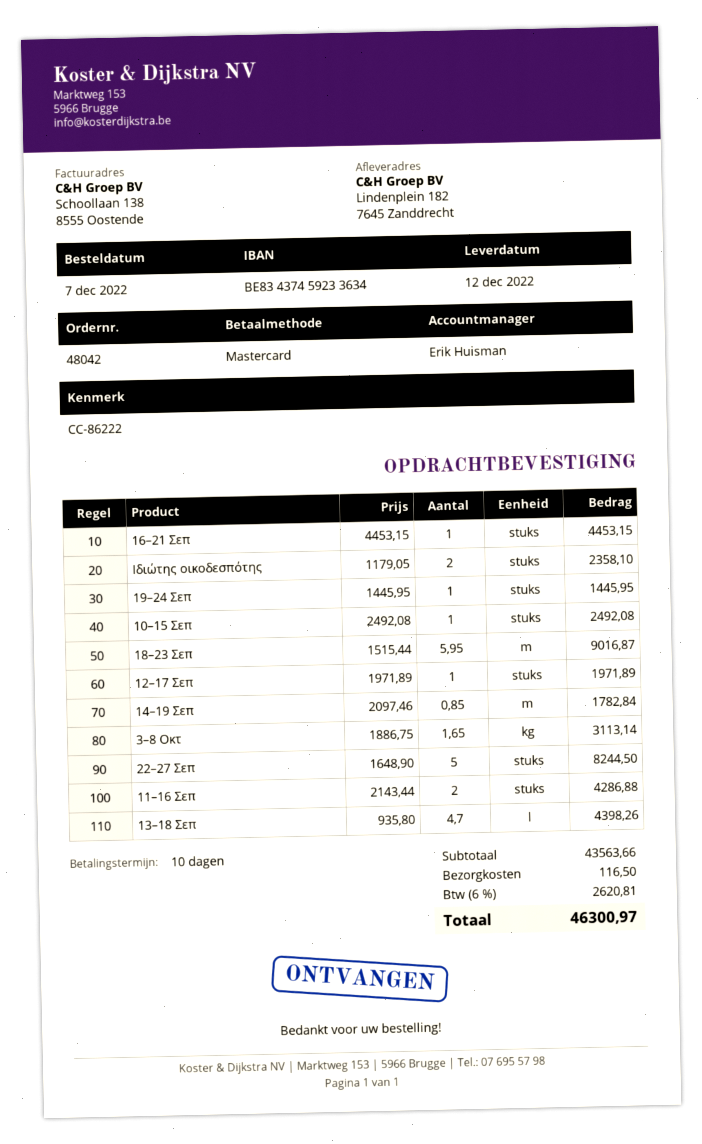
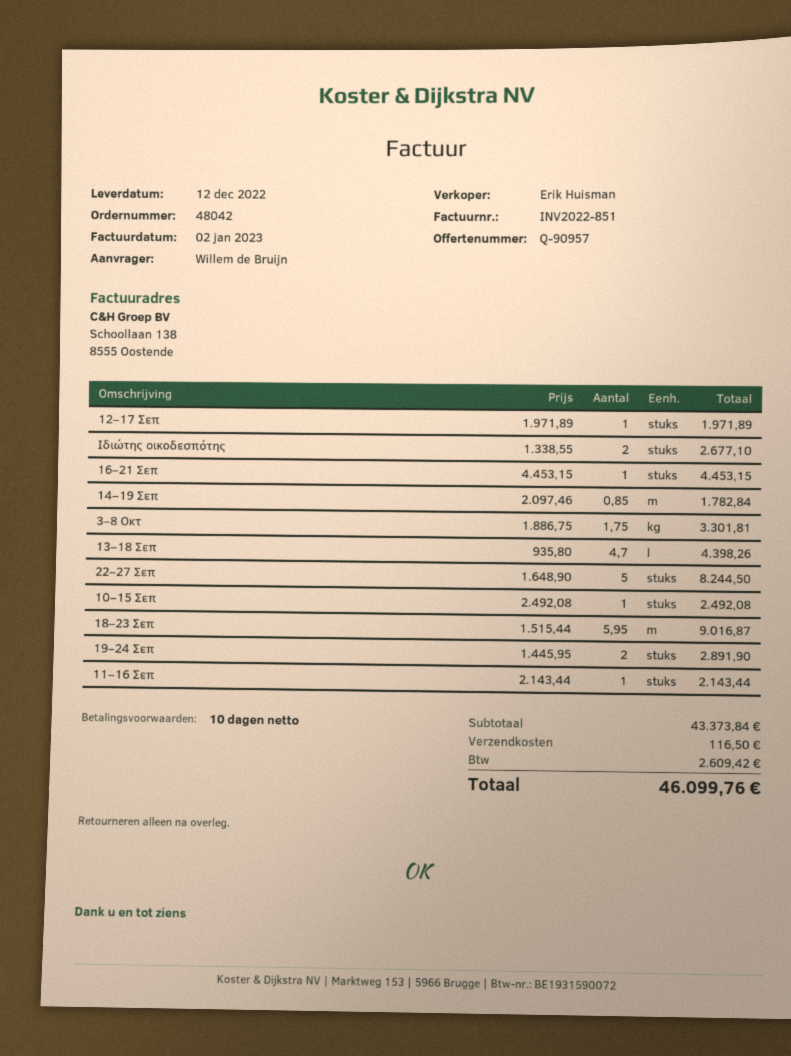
Ιδιώτης οικοδεσπότης: 2 x 1179.05 = 2358.10 -> 2 x 1338.55 = 2677.10
19–24 Σεπ: 1 x 1445.95 = 1445.95 -> 2 x 1445.95 = 2891.90
3–8 Οκτ: 1.65 x 1886.75 = 3113.14 -> 1.75 x 1886.75 = 3301.81
11–16 Σεπ: 2 x 2143.44 = 4286.88 -> 1 x 2143.44 = 2143.44
subtotal: 43563.66 -> 43373.84
tax: 2620.81 -> 2609.42
total: 46300.97 -> 46099.76

